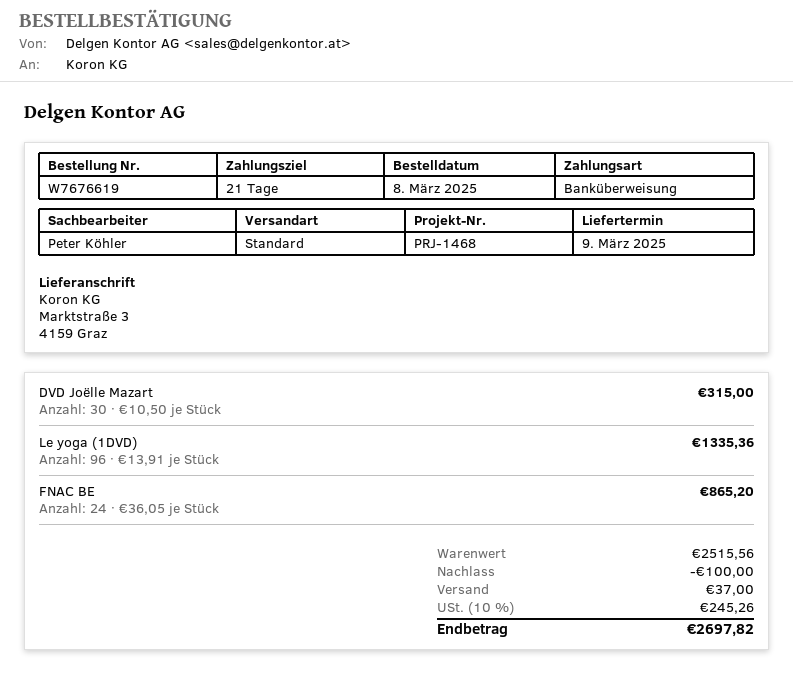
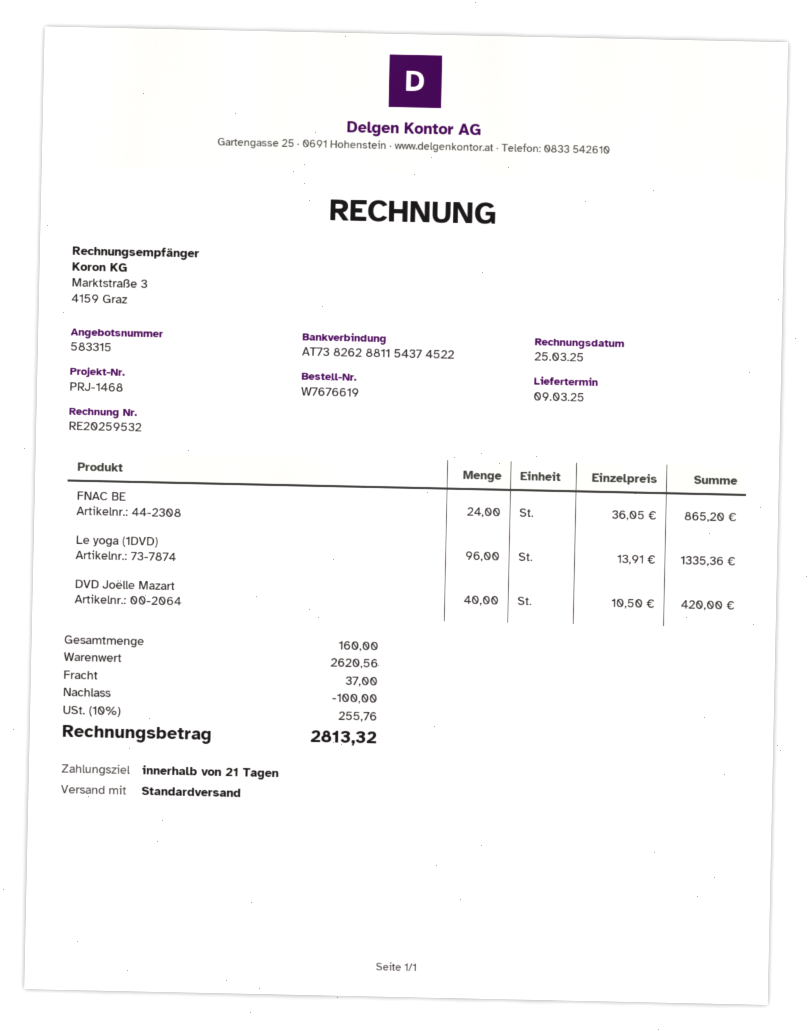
DVD Joëlle Mazart: 30 x 10.50 = 315.00 -> 40 x 10.50 = 420.00
subtotal: 2515.56 -> 2620.56
tax: 10% = 245.26 -> 10% = 255.76
total: 2697.82 -> 2813.32

